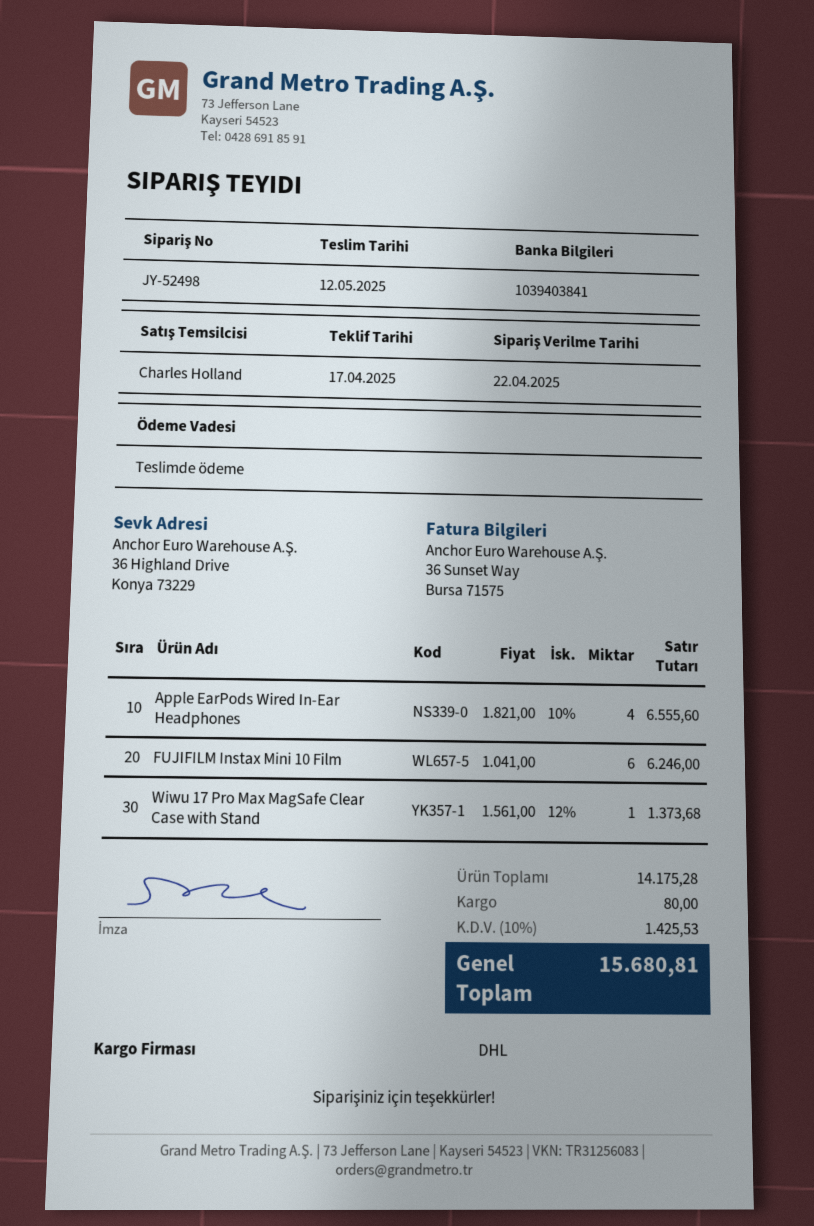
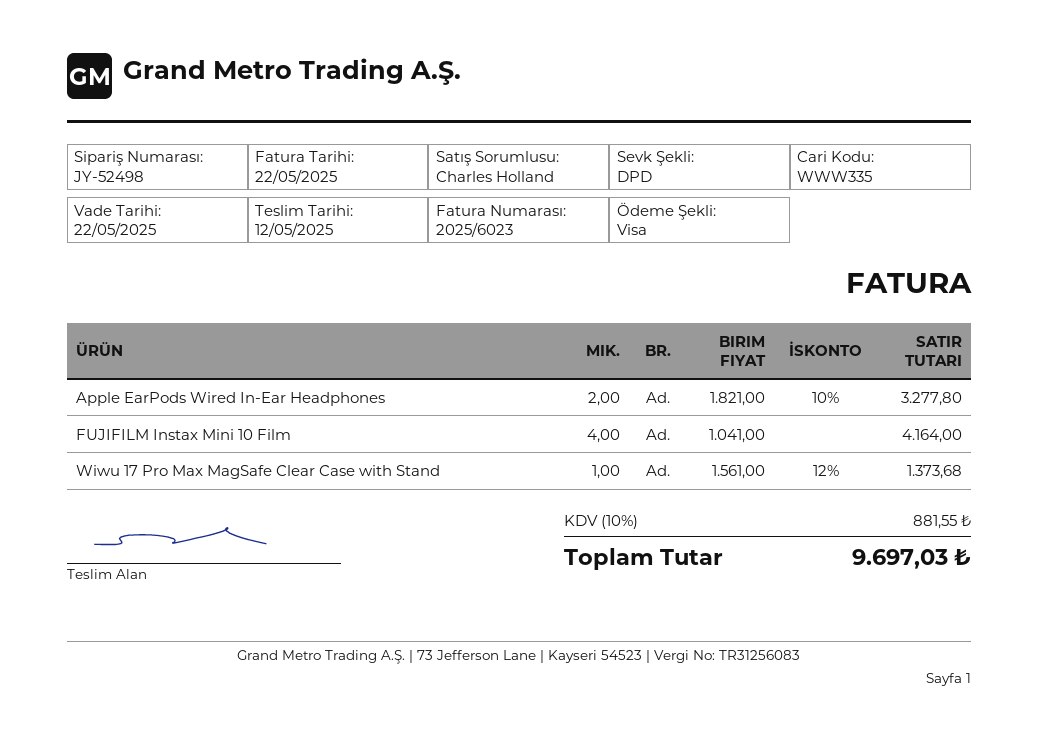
shipping method: DHL -> DPD
Apple EarPods Wired In-Ear Headphones: 4 x 1821.00 - 10% = 6555.60 -> 2 x 1821.00 - 10% = 3277.80
FUJIFILM Instax Mini 10 Film: 6 x 1041.00 = 6246.00 -> 4 x 1041.00 = 4164.00
shipping: 80.00 -> none
tax: 10% = 1425.53 -> 10% = 881.55
total: 15680.81 -> 9697.03

